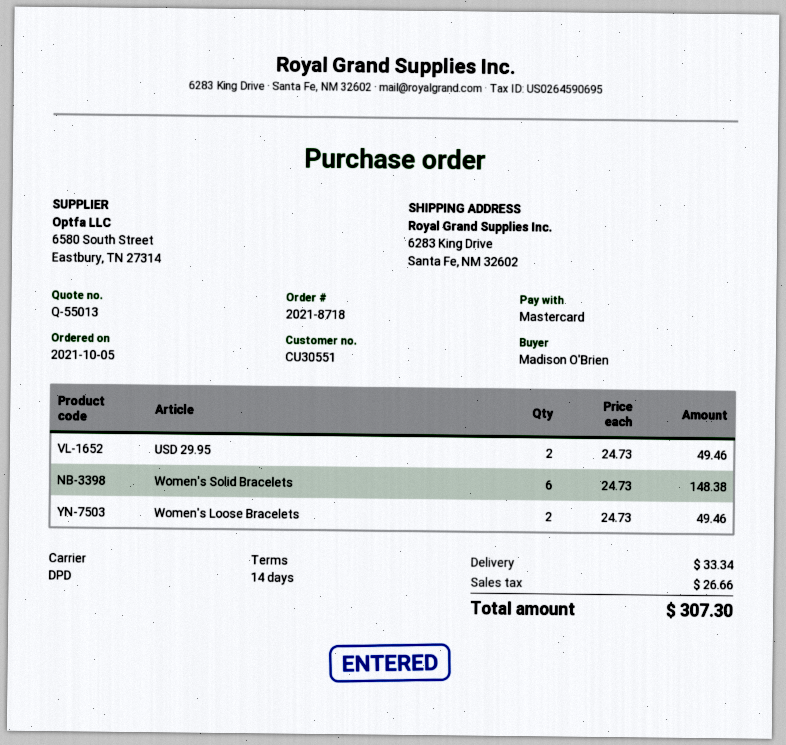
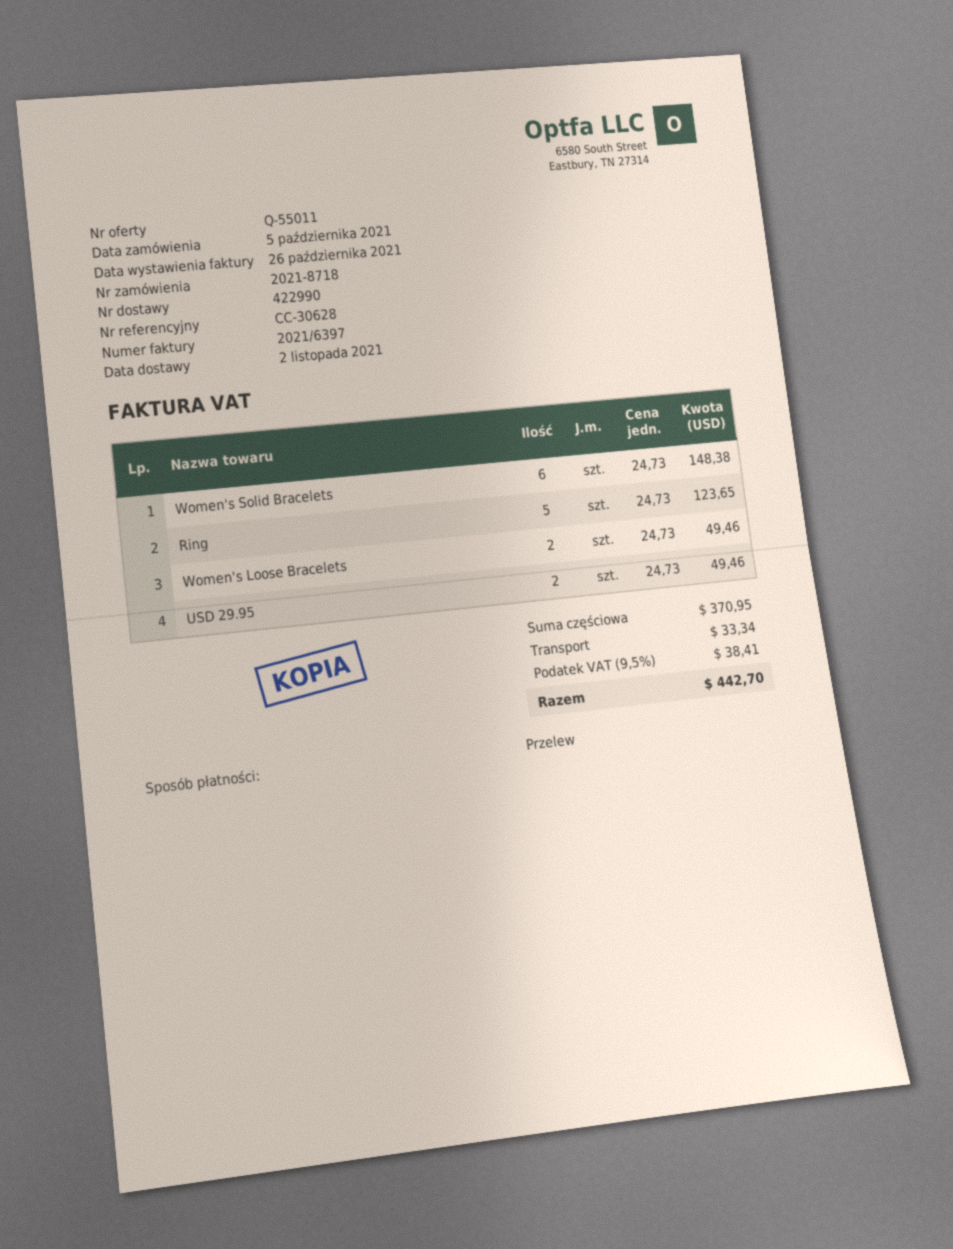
quote number: Q-55013 -> Q-55011
payment method: Mastercard -> bank transfer
Ring: none -> 5 x 24.73 = 123.65
tax: 26.66 -> 38.41
total: 307.30 -> 442.70

